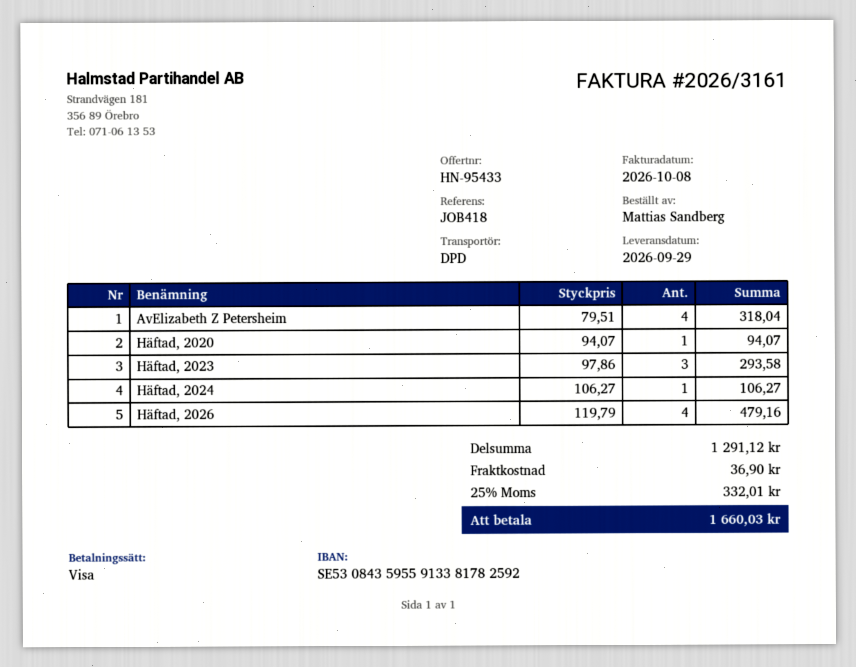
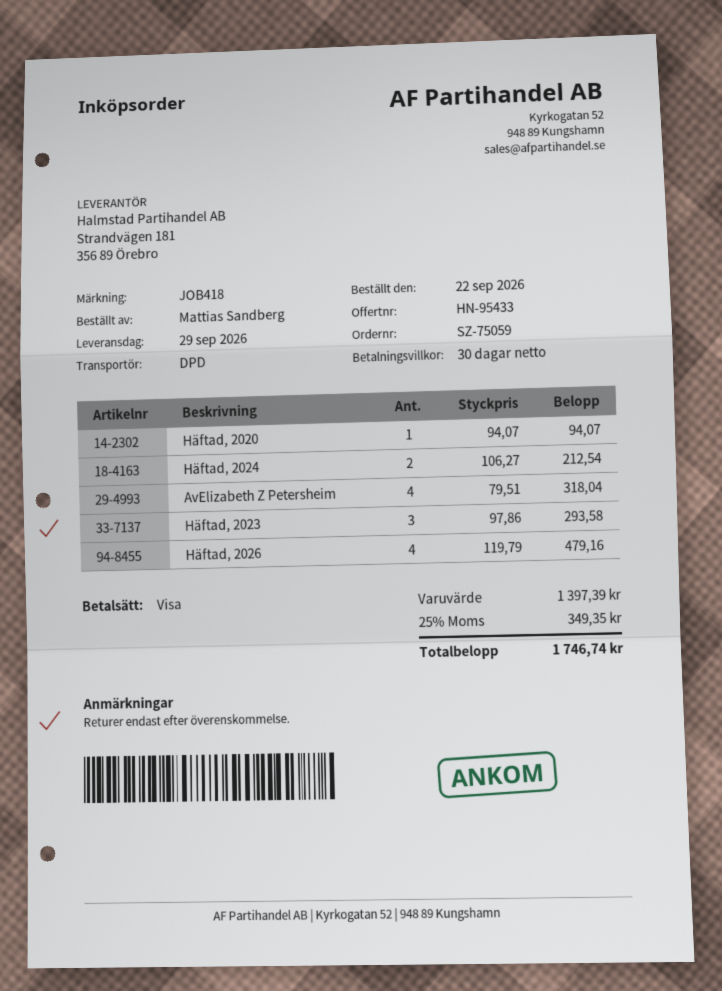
Häftad, 2024: 1 x 106.27 = 106.27 -> 2 x 106.27 = 212.54
subtotal: 1291.12 -> 1397.39
shipping: 36.90 -> none
tax: 25% = 332.01 -> 25% = 349.35
total: 1660.03 -> 1746.74

